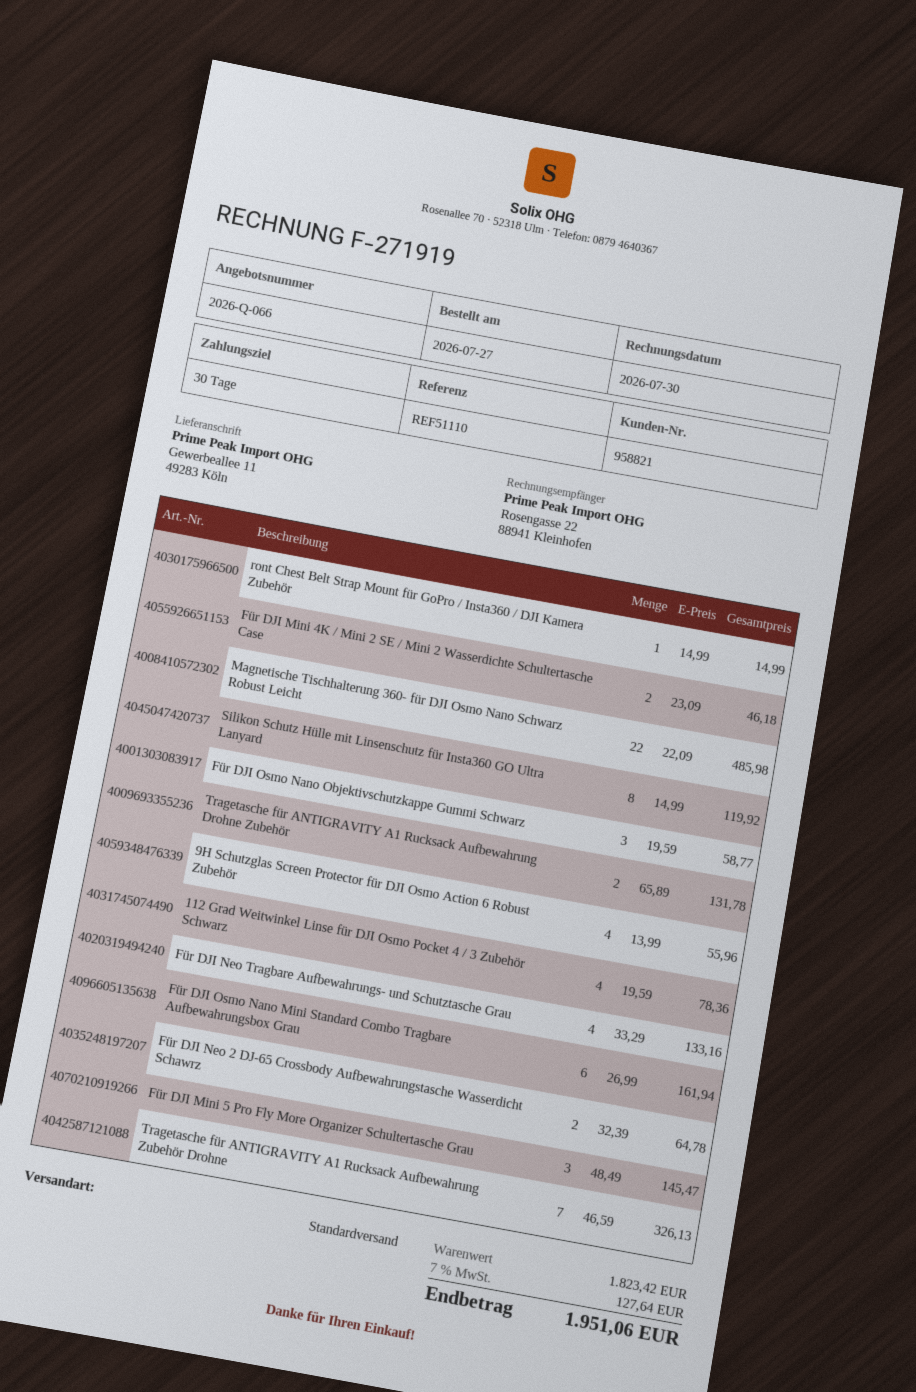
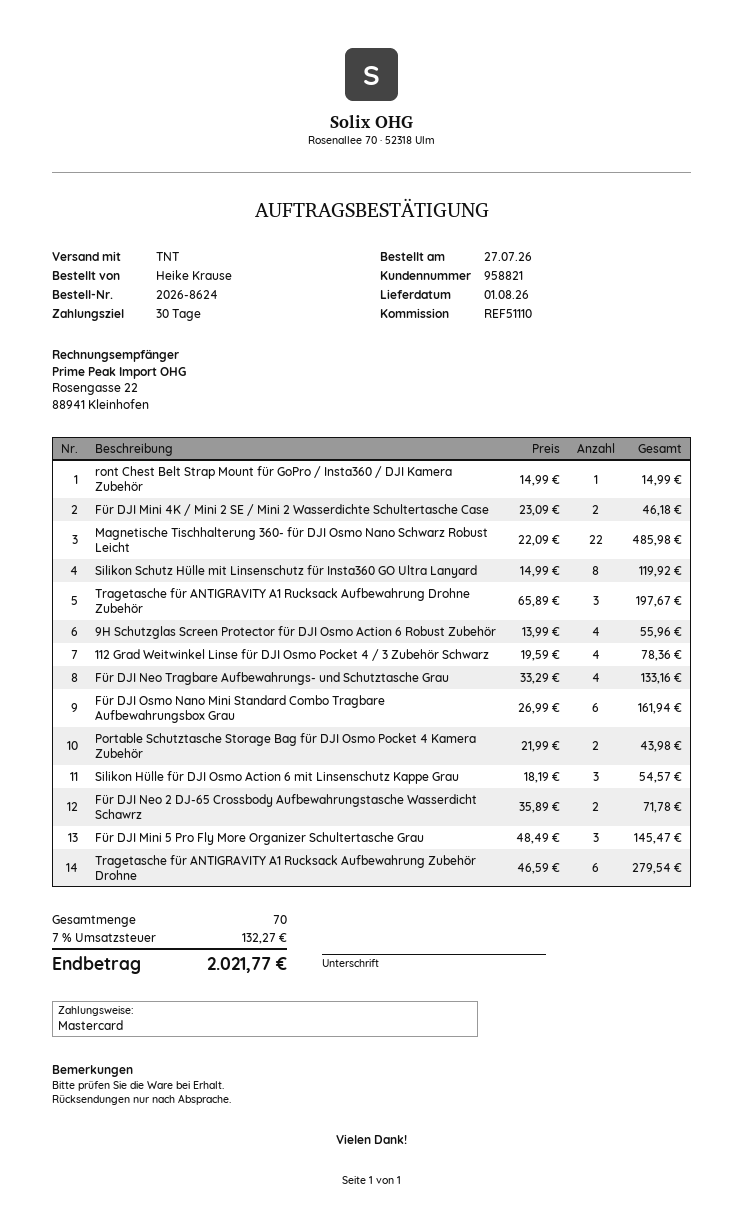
shipping method: standard -> TNT
Für DJI Osmo Nano Objektivschutzkappe Gummi Schwarz: 3 x 19.59 = 58.77 -> none
Tragetasche für ANTIGRAVITY A1 Rucksack Aufbewahrung Drohne Zubehör: 2 x 65.89 = 131.78 -> 3 x 65.89 = 197.67
Für DJI Neo 2 DJ-65 Crossbody Aufbewahrungstasche Wasserdicht Schawrz: 2 x 32.39 = 64.78 -> 2 x 35.89 = 71.78
Tragetasche für ANTIGRAVITY A1 Rucksack Aufbewahrung Zubehör Drohne: 7 x 46.59 = 326.13 -> 6 x 46.59 = 279.54
Portable Schutztasche Storage Bag für DJI Osmo Pocket 4 Kamera Zubehör: none -> 2 x 21.99 = 43.98
Silikon Hülle für DJI Osmo Action 6 mit Linsenschutz Kappe Grau: none -> 3 x 18.19 = 54.57
tax: 7% = 127.64 -> 7% = 132.27
total: 1951.06 -> 2021.77

